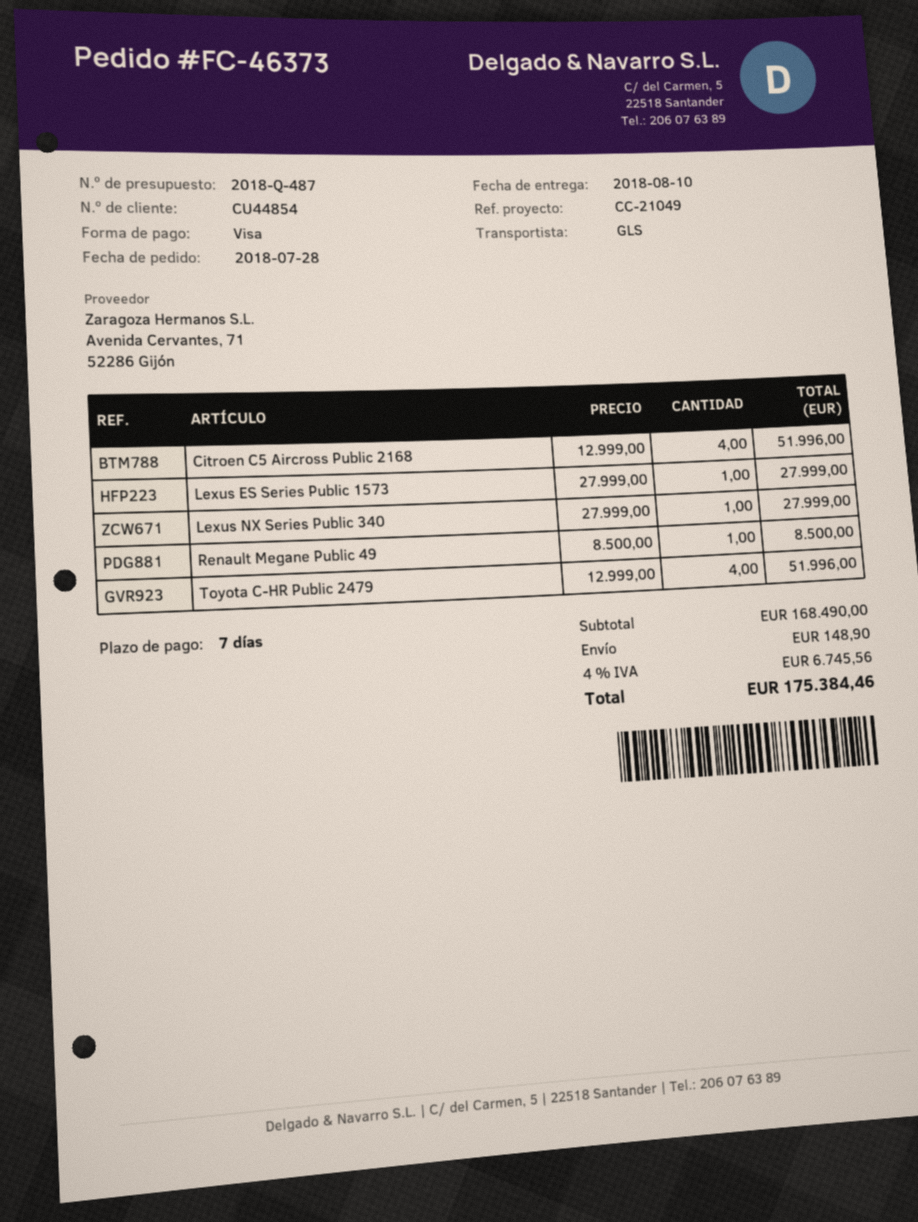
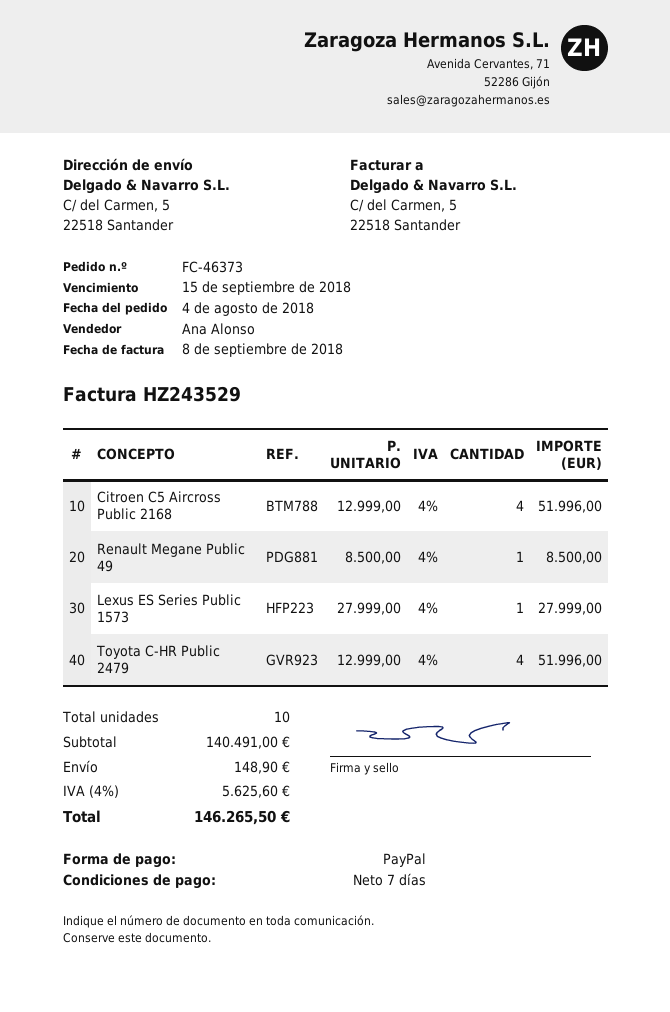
order date: 2018-07-28 -> 2018-08-04
payment method: Visa -> PayPal
Lexus NX Series Public 340: 1 x 27999.00 = 27999.00 -> none
subtotal: 168490.00 -> 140491.00
tax: 4% = 6745.56 -> 4% = 5625.60
total: 175384.46 -> 146265.50

